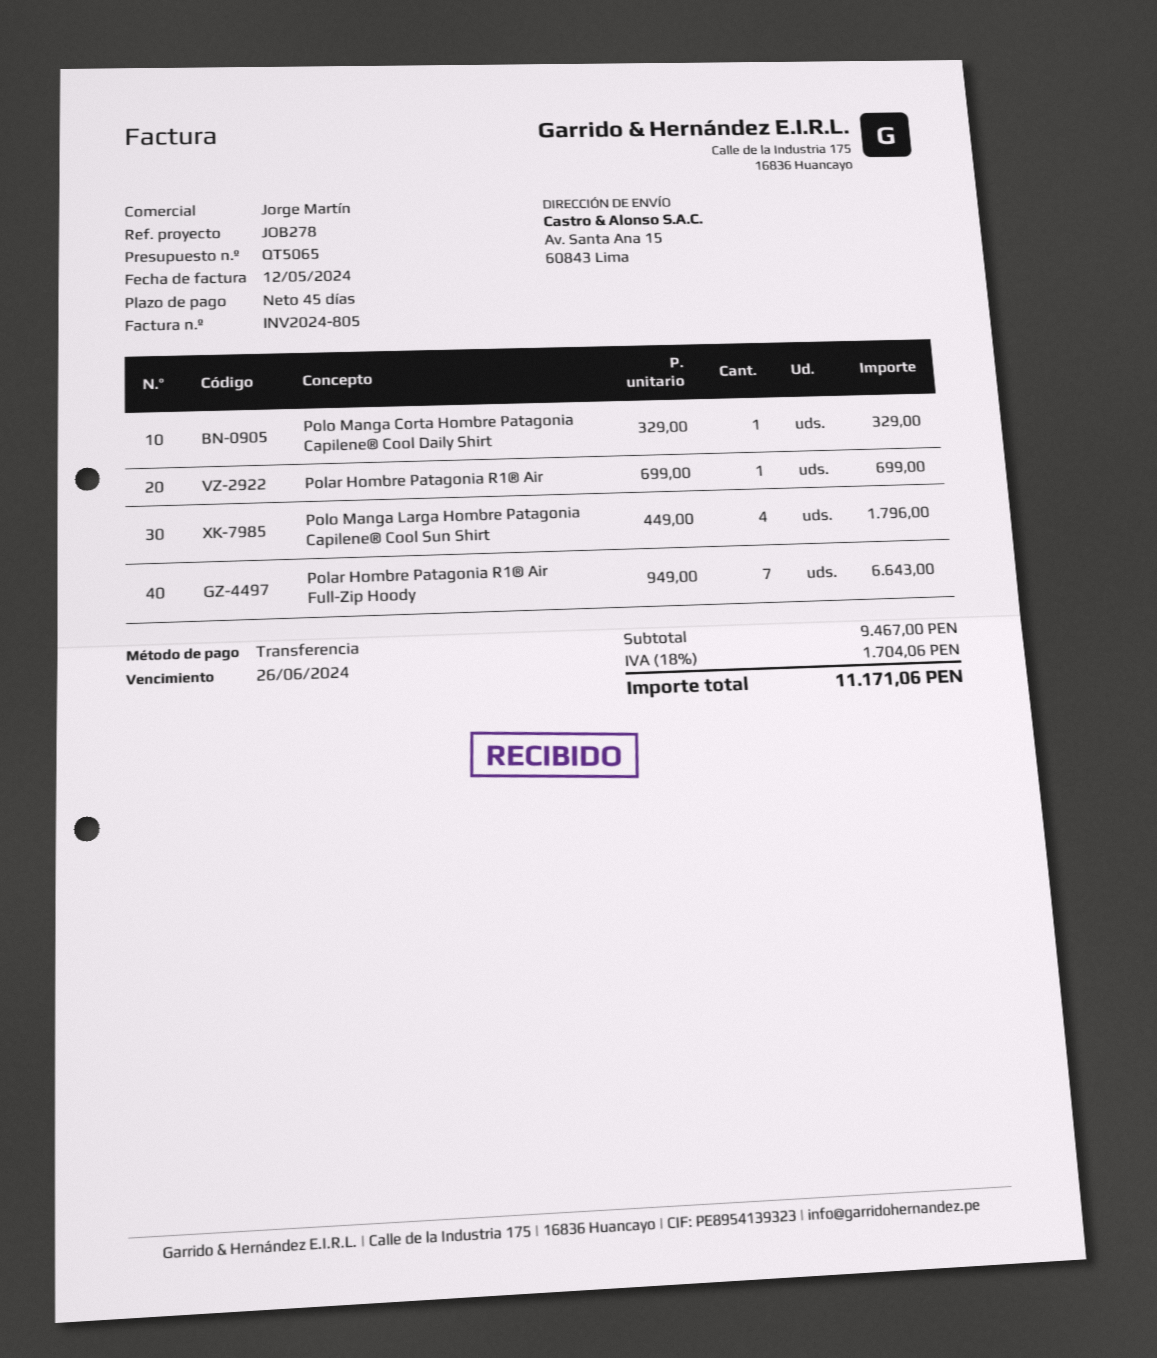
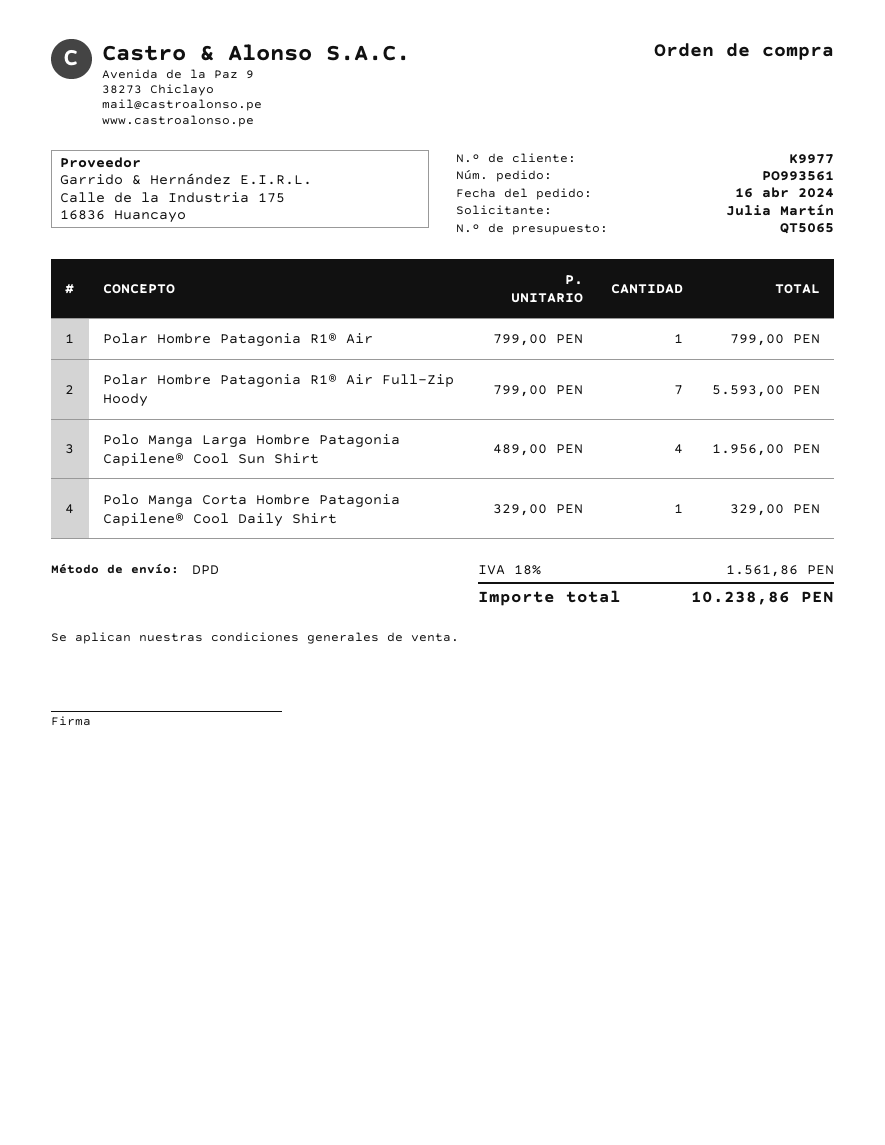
Polar Hombre Patagonia R1® Air: 1 x 699.00 = 699.00 -> 1 x 799.00 = 799.00
Polo Manga Larga Hombre Patagonia Capilene® Cool Sun Shirt: 4 x 449.00 = 1796.00 -> 4 x 489.00 = 1956.00
Polar Hombre Patagonia R1® Air Full-Zip Hoody: 7 x 949.00 = 6643.00 -> 7 x 799.00 = 5593.00
tax: 18% = 1704.06 -> 18% = 1561.86
total: 11171.06 -> 10238.86

